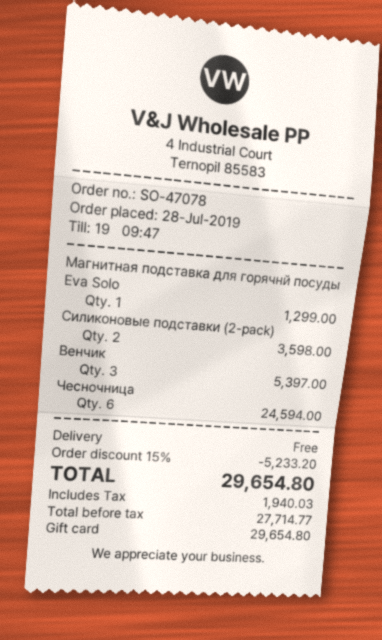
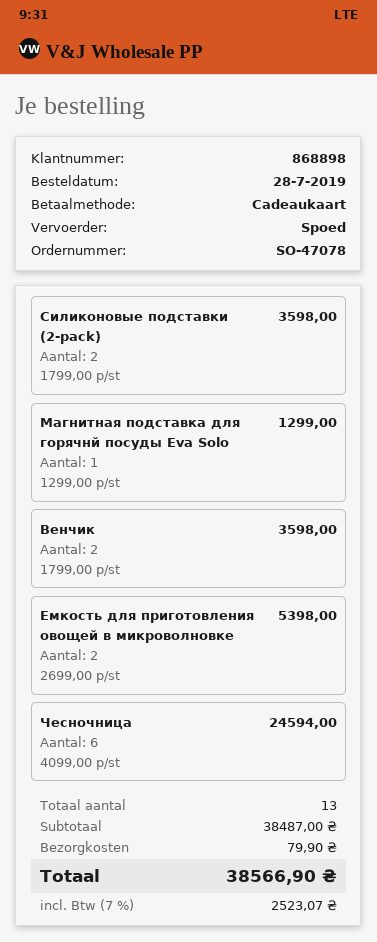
Венчик: 3 for 5397.00 -> 2 for 3598.00
Емкость для приготовления овощей в микроволновке: none -> 2 for 5398.00
discount: 15% = 5233.20 -> none
shipping: 0.00 -> 79.90
tax: 1940.03 -> 2523.07
total: 29654.80 -> 38566.90

